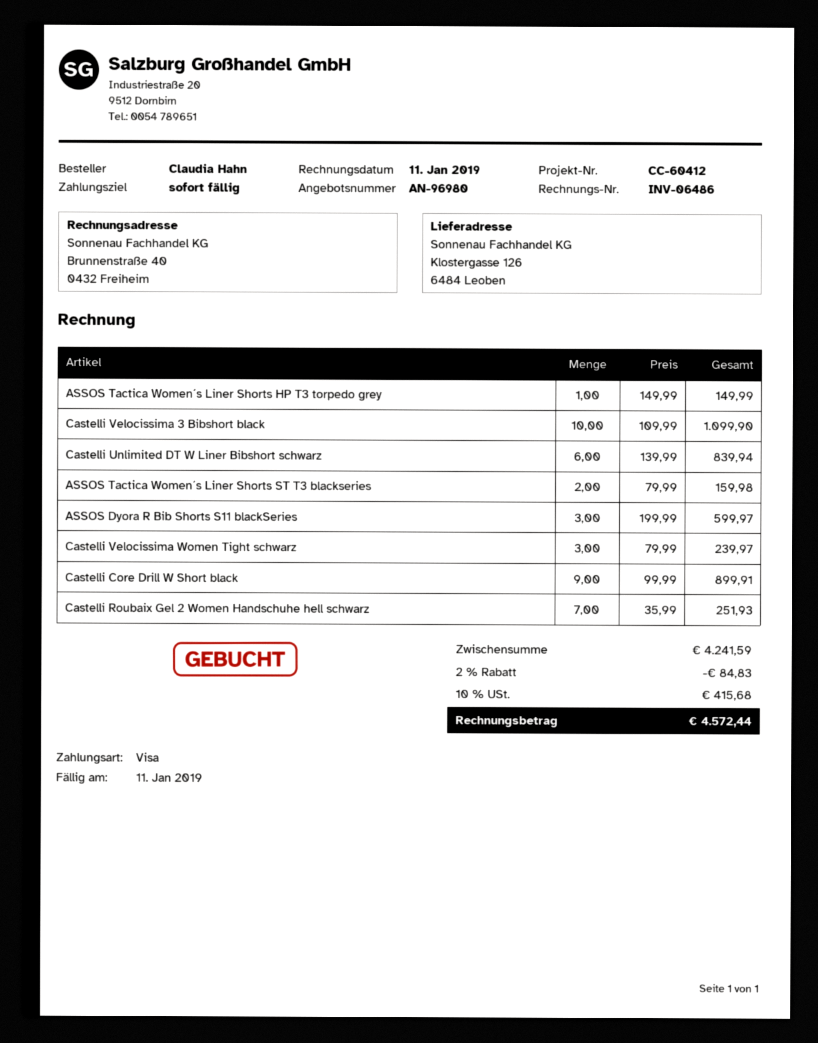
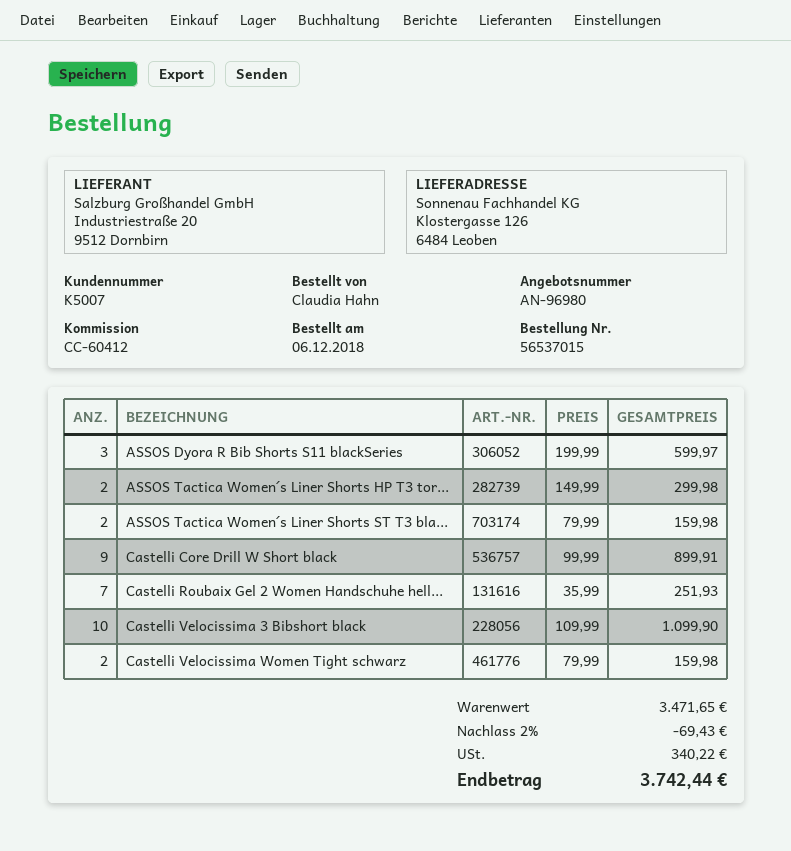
ASSOS Tactica Women´s Liner Shorts HP T3 torpedo grey: 1 x 149.99 = 149.99 -> 2 x 149.99 = 299.98
Castelli Unlimited DT W Liner Bibshort schwarz: 6 x 139.99 = 839.94 -> none
Castelli Velocissima Women Tight schwarz: 3 x 79.99 = 239.97 -> 2 x 79.99 = 159.98
subtotal: 4241.59 -> 3471.65
discount: 2% = 84.83 -> 2% = 69.43
tax: 415.68 -> 340.22
total: 4572.44 -> 3742.44

